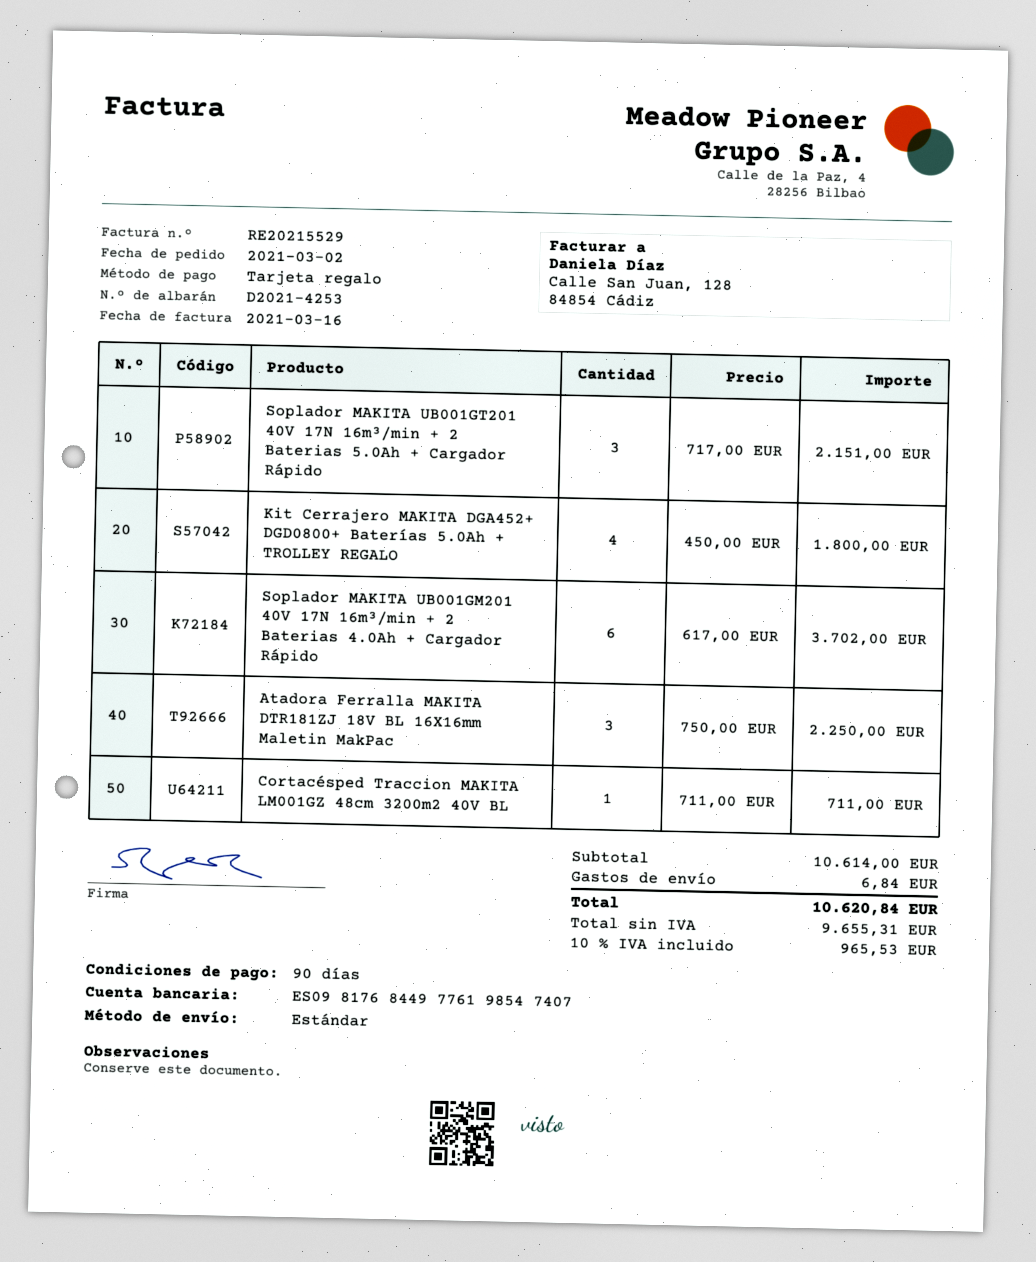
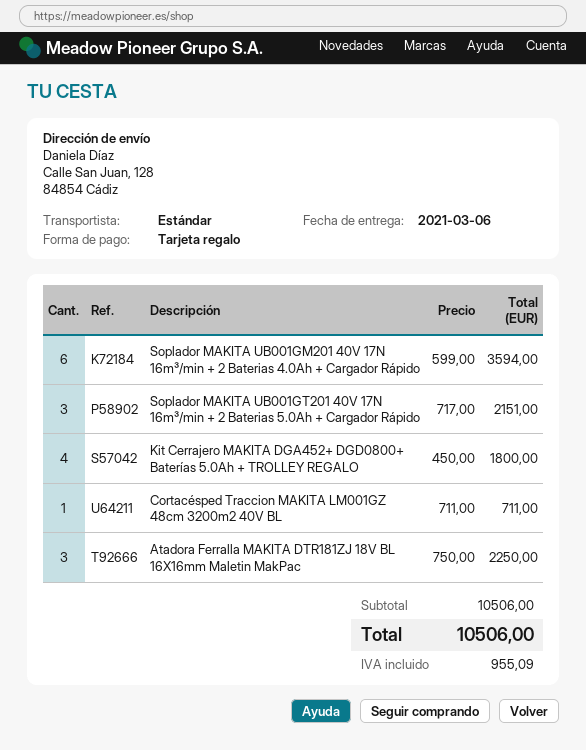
Soplador MAKITA UB001GM201 40V 17N 16m³/min + 2 Baterias 4.0Ah + Cargador Rápido: 6 x 617.00 = 3702.00 -> 6 x 599.00 = 3594.00
subtotal: 10614.00 -> 10506.00
shipping: 6.84 -> none
tax: 965.53 -> 955.09
total: 10620.84 -> 10506.00

